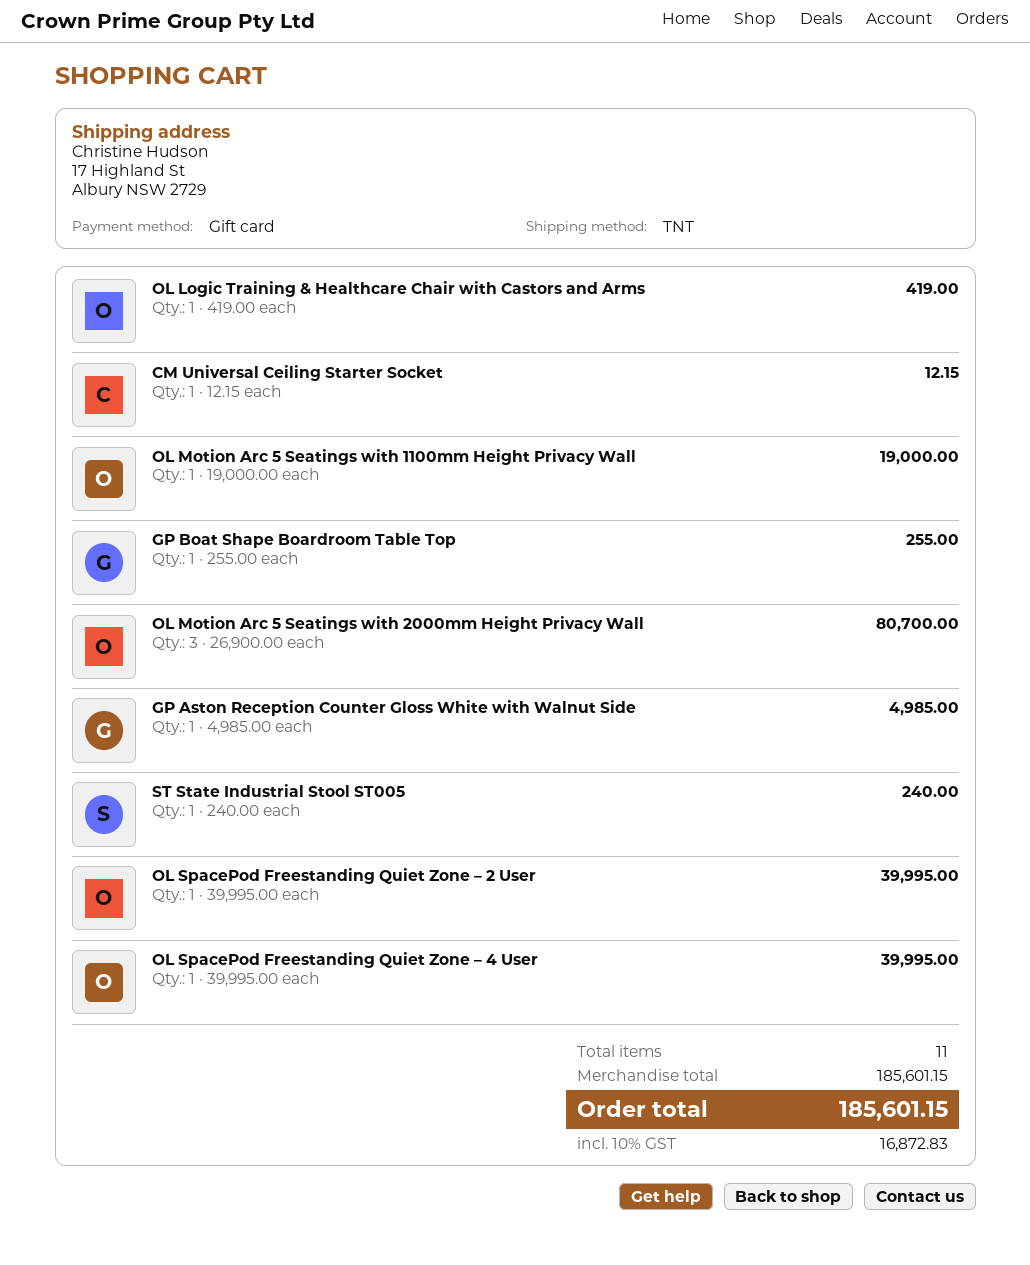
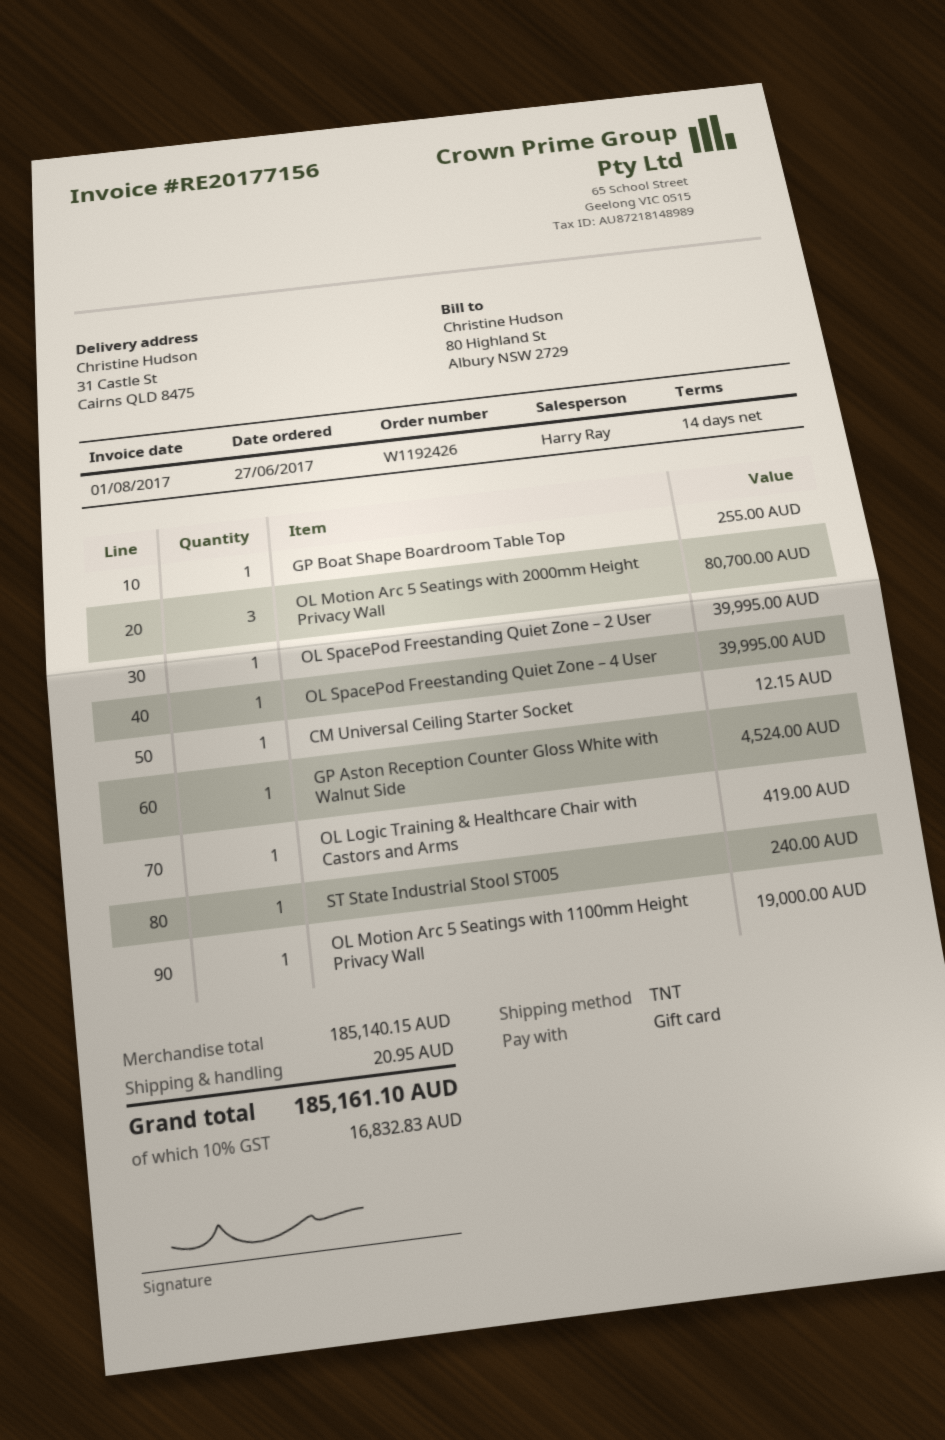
ship to: 17 Highland St, Albury NSW 2729 -> 31 Castle St, Cairns QLD 8475
GP Aston Reception Counter Gloss White with Walnut Side: 1 for 4985.00 -> 1 for 4524.00
subtotal: 185601.15 -> 185140.15
shipping: none -> 20.95
tax: 10% = 16872.83 -> 10% = 16832.83
total: 185601.15 -> 185161.10

